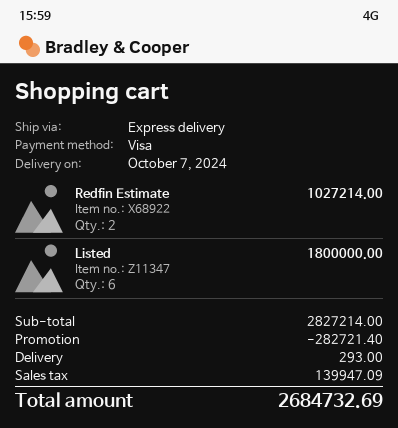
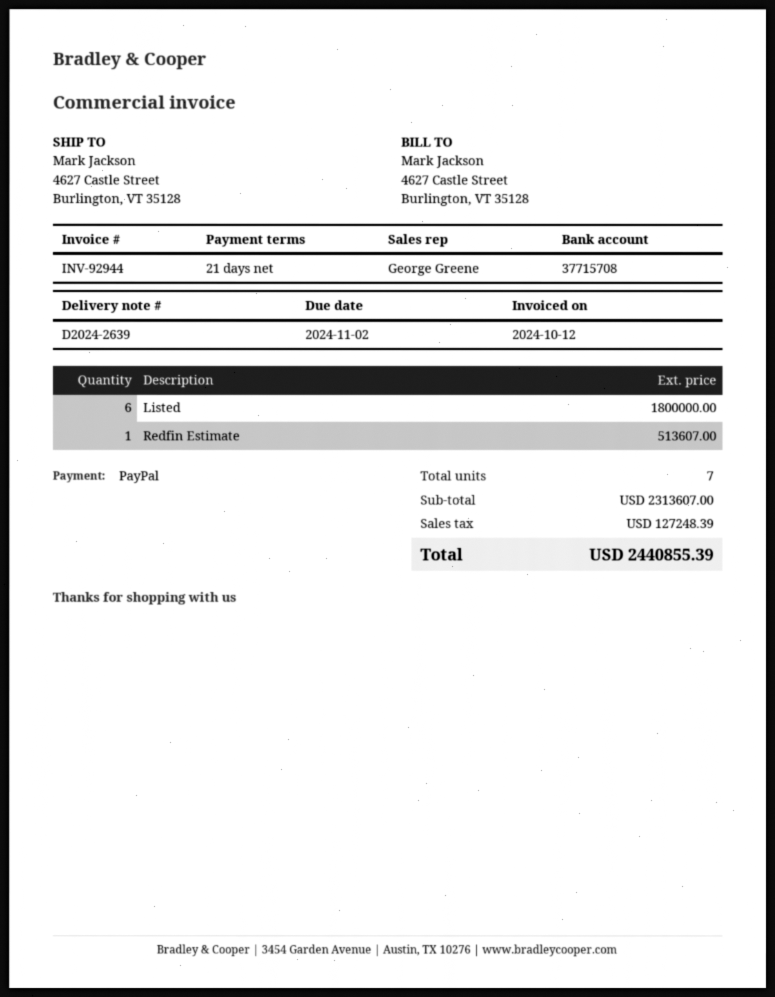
payment method: Visa -> PayPal
Redfin Estimate: 2 for 1027214.00 -> 1 for 513607.00
subtotal: 2827214.00 -> 2313607.00
discount: 282721.40 -> none
shipping: 293.00 -> none
tax: 139947.09 -> 127248.39
total: 2684732.69 -> 2440855.39

